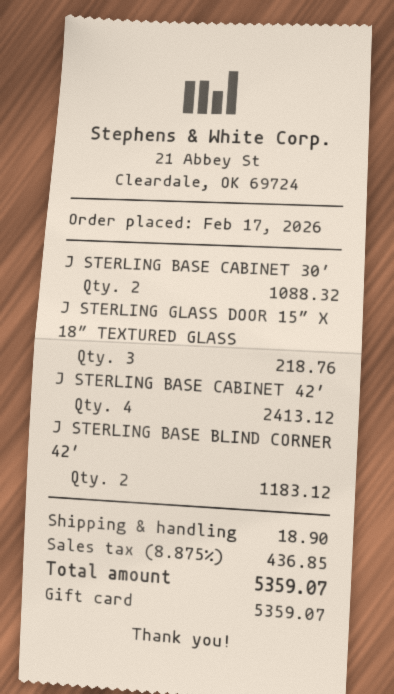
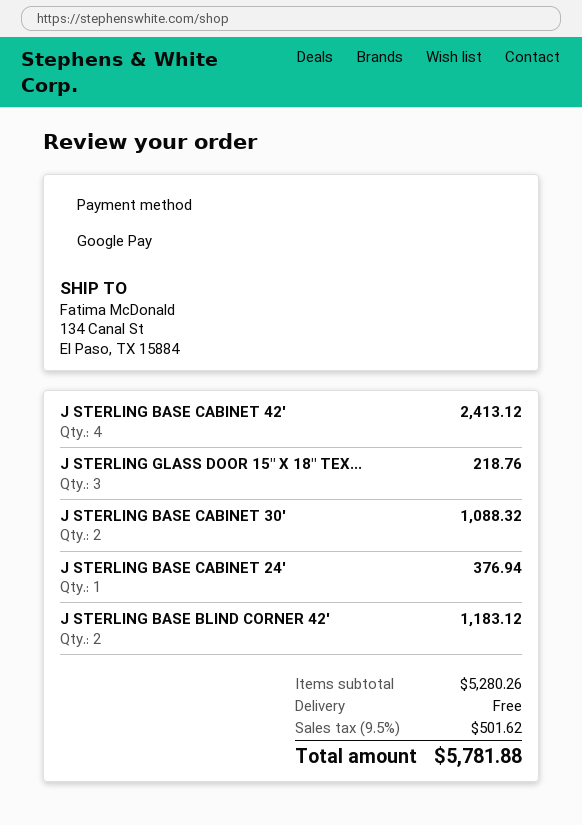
payment method: gift card -> Google Pay
J STERLING BASE CABINET 24′: none -> 1 for 376.94
shipping: 18.90 -> 0.00
tax: 8.875% = 436.85 -> 9.5% = 501.62
total: 5359.07 -> 5781.88

